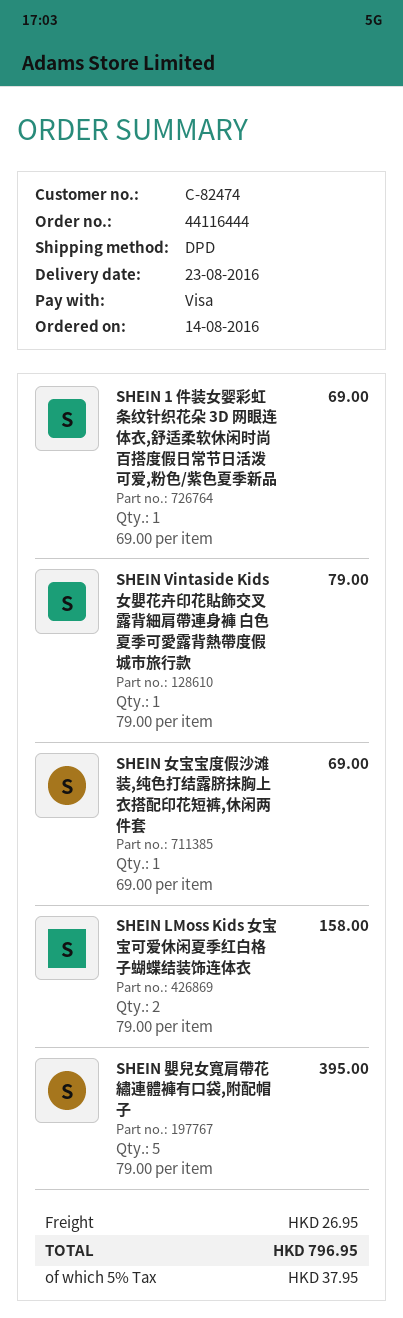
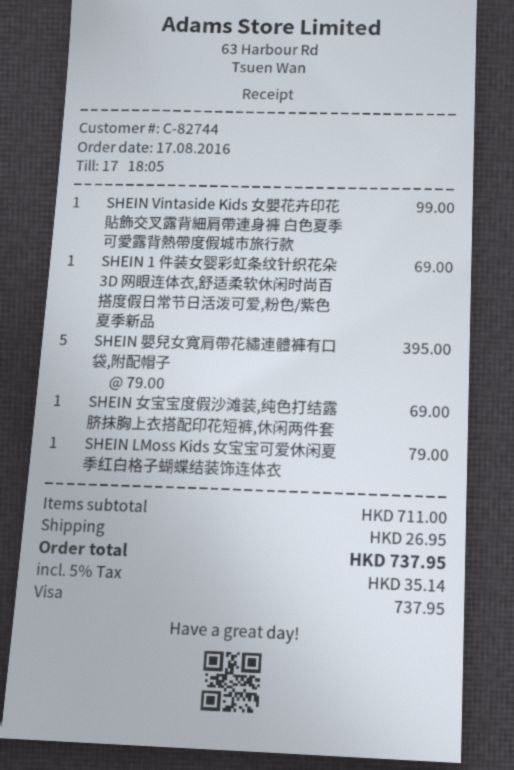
order date: 2016-08-14 -> 2016-08-17
customer number: C-82474 -> C-82744
SHEIN Vintaside Kids 女嬰花卉印花貼飾交叉露背細肩帶連身褲 白色夏季可愛露背熱帶度假城市旅行款: 1 x 79.00 = 79.00 -> 1 x 99.00 = 99.00
SHEIN LMoss Kids 女宝宝可爱休闲夏季红白格子蝴蝶结装饰连体衣: 2 x 79.00 = 158.00 -> 1 x 79.00 = 79.00
tax: 5% = 37.95 -> 5% = 35.14
total: 796.95 -> 737.95

